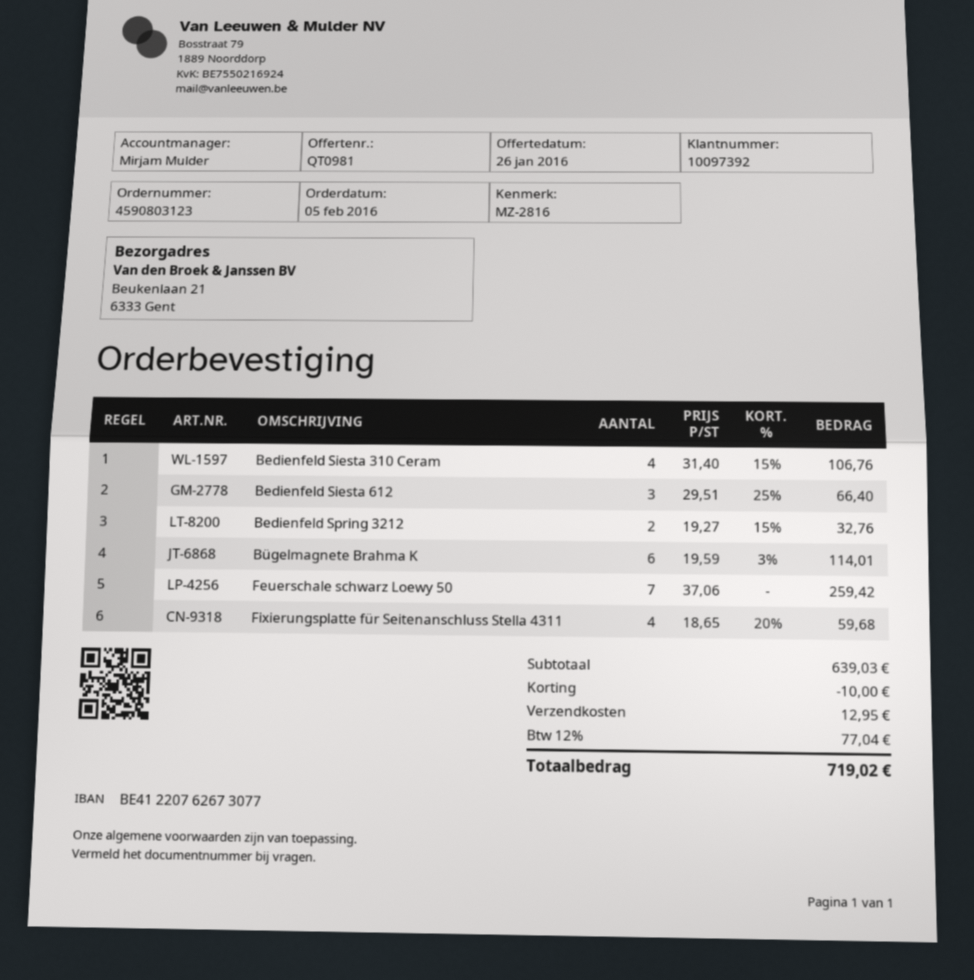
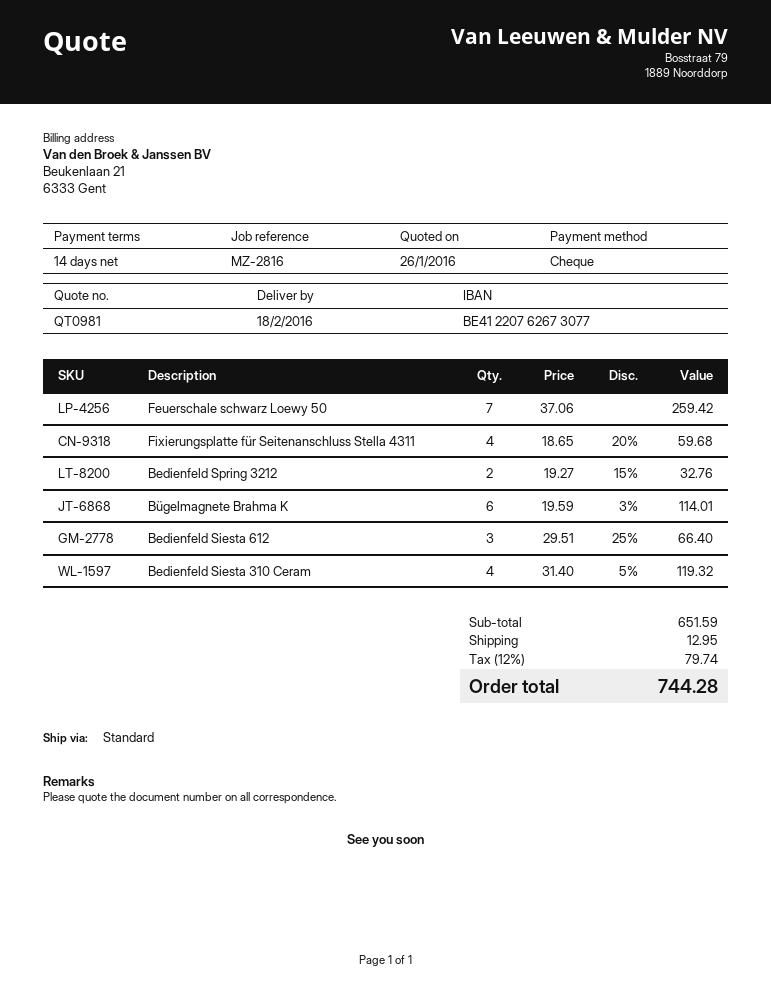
Bedienfeld Siesta 310 Ceram: 4 x 31.40 - 15% = 106.76 -> 4 x 31.40 - 5% = 119.32
subtotal: 639.03 -> 651.59
discount: 10.00 -> none
tax: 12% = 77.04 -> 12% = 79.74
total: 719.02 -> 744.28

